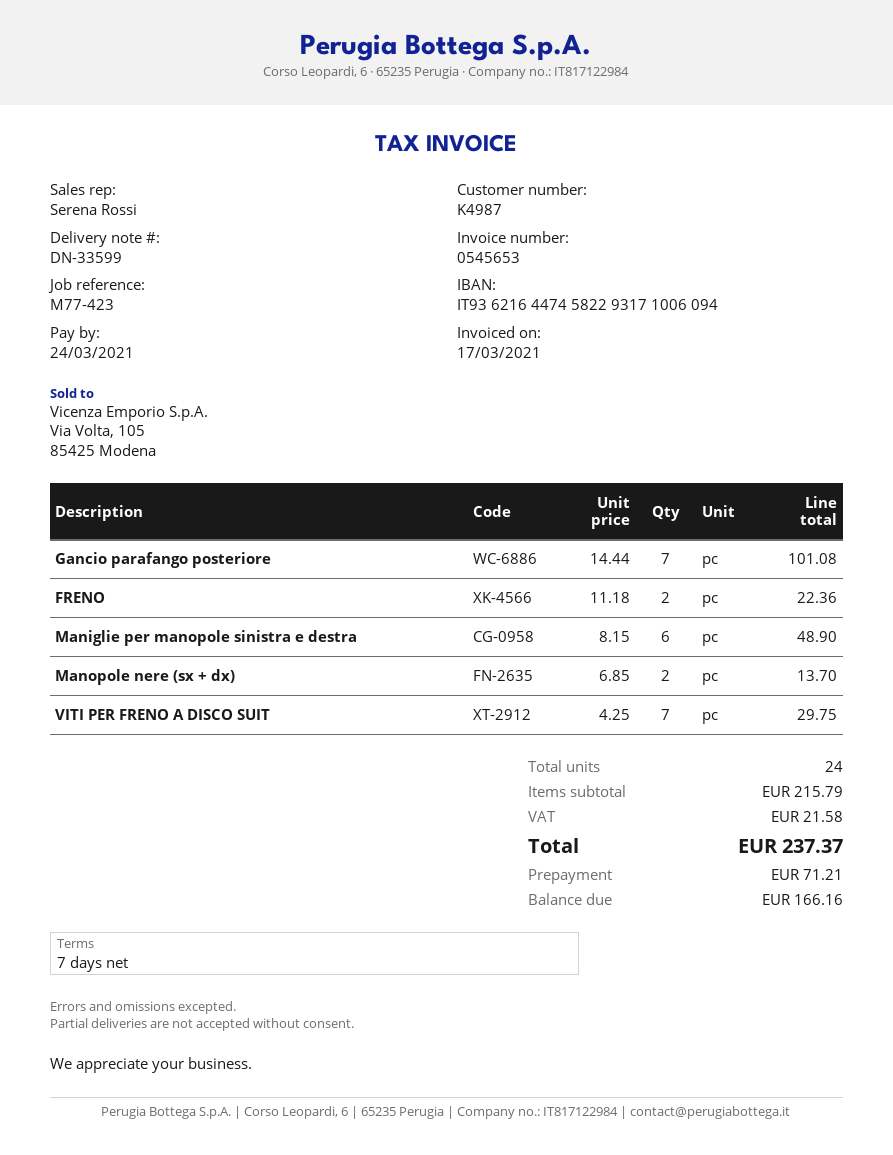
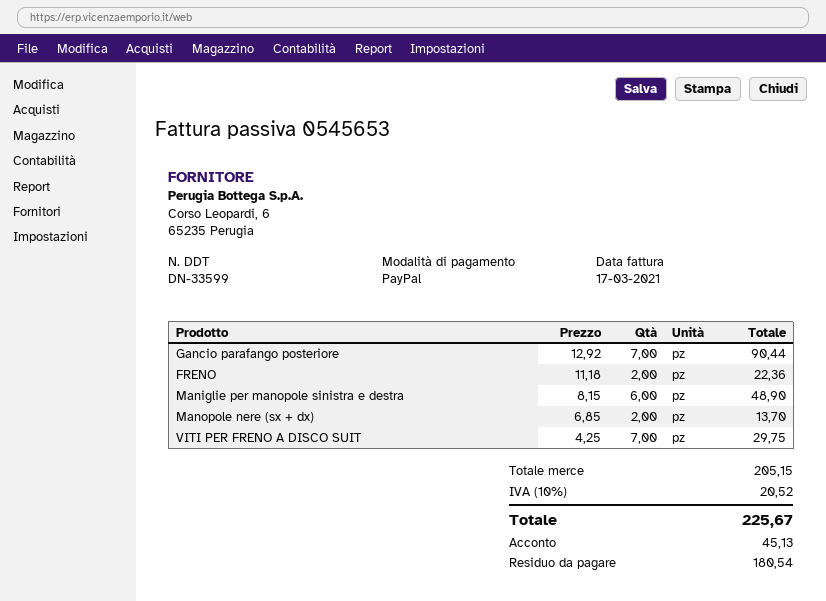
Gancio parafango posteriore: 7 x 14.44 = 101.08 -> 7 x 12.92 = 90.44
subtotal: 215.79 -> 205.15
tax: 21.58 -> 20.52
total: 237.37 -> 225.67
deposit: 71.21 -> 45.13
balance: 166.16 -> 180.54

